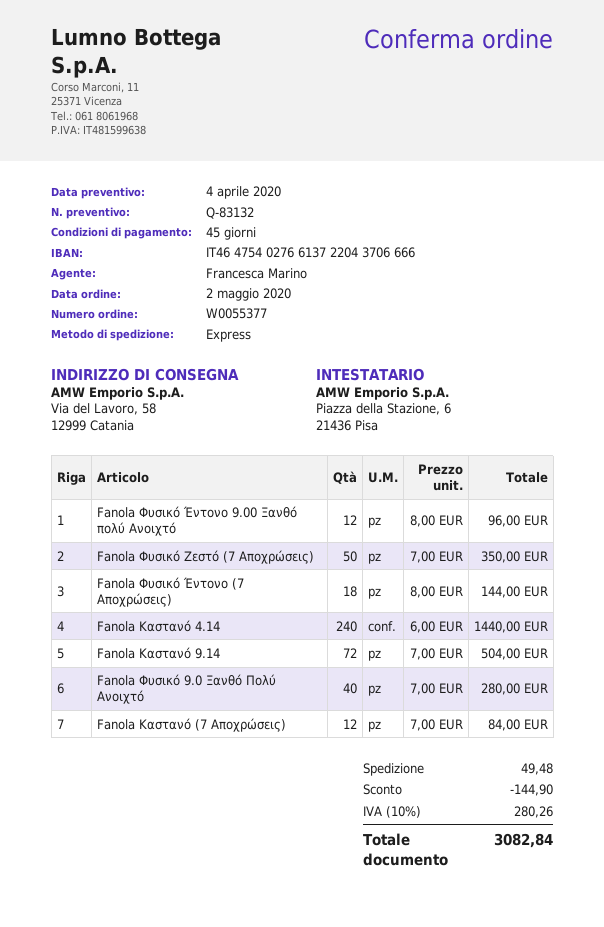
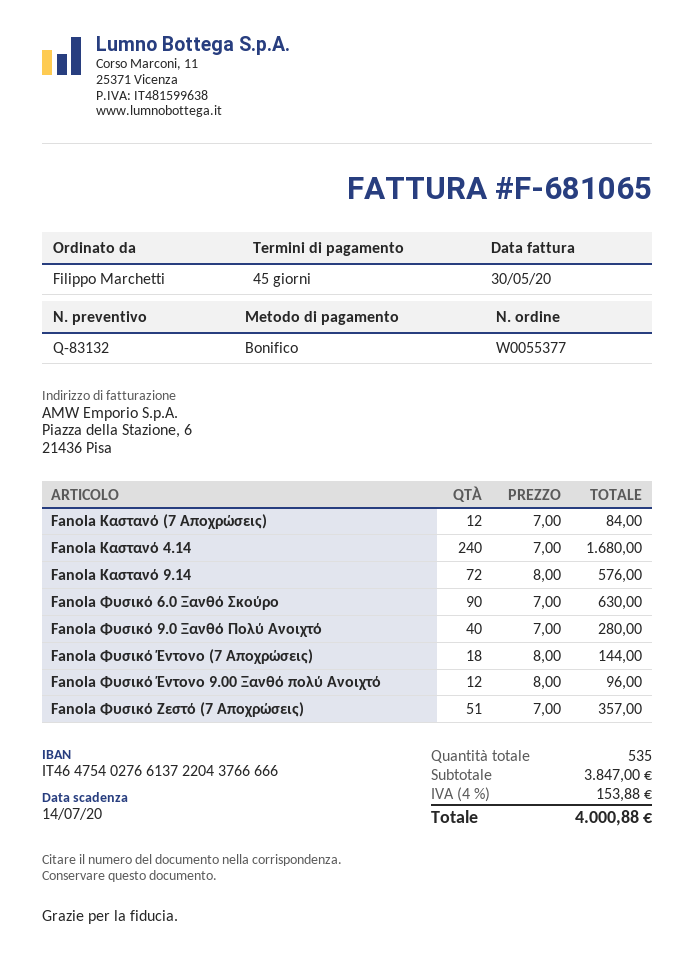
bank account: IT4647540276613722043706666 -> IT4647540276613722043766666
Fanola Φυσικό Ζεστό (7 Αποχρώσεις): 50 x 7.00 = 350.00 -> 51 x 7.00 = 357.00
Fanola Καστανό 4.14: 240 x 6.00 = 1440.00 -> 240 x 7.00 = 1680.00
Fanola Καστανό 9.14: 72 x 7.00 = 504.00 -> 72 x 8.00 = 576.00
Fanola Φυσικό 6.0 Ξανθό Σκούρο: none -> 90 x 7.00 = 630.00
discount: 144.90 -> none
shipping: 49.48 -> none
tax: 10% = 280.26 -> 4% = 153.88
total: 3082.84 -> 4000.88

